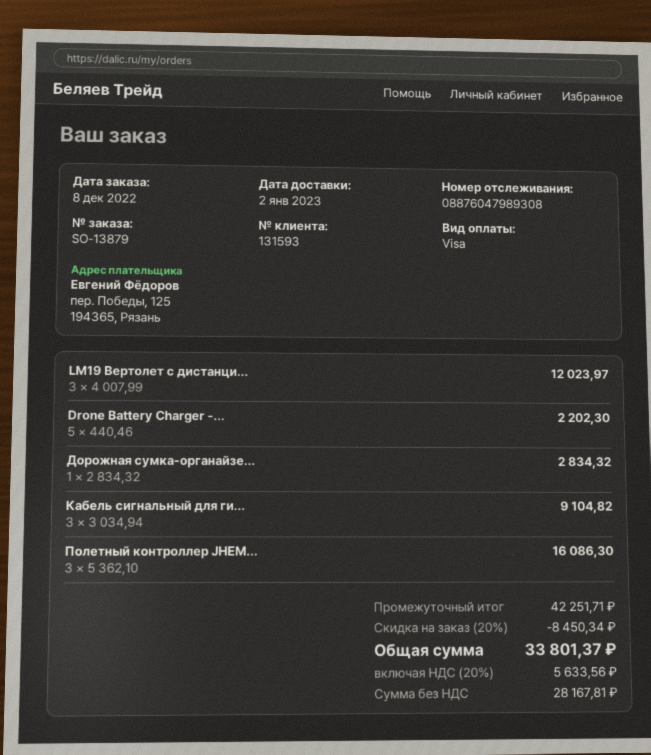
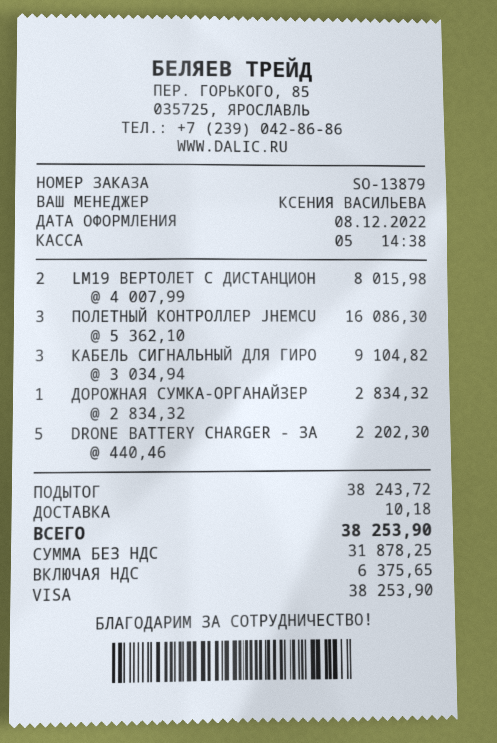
LM19 Вертолет с дистанци...: 3 x 4007.99 = 12023.97 -> 2 x 4007.99 = 8015.98
subtotal: 42251.71 -> 38243.72
discount: 20% = 8450.34 -> none
shipping: none -> 10.18
net: 28167.81 -> 31878.25
tax: 5633.56 -> 6375.65
total: 33801.37 -> 38253.90

